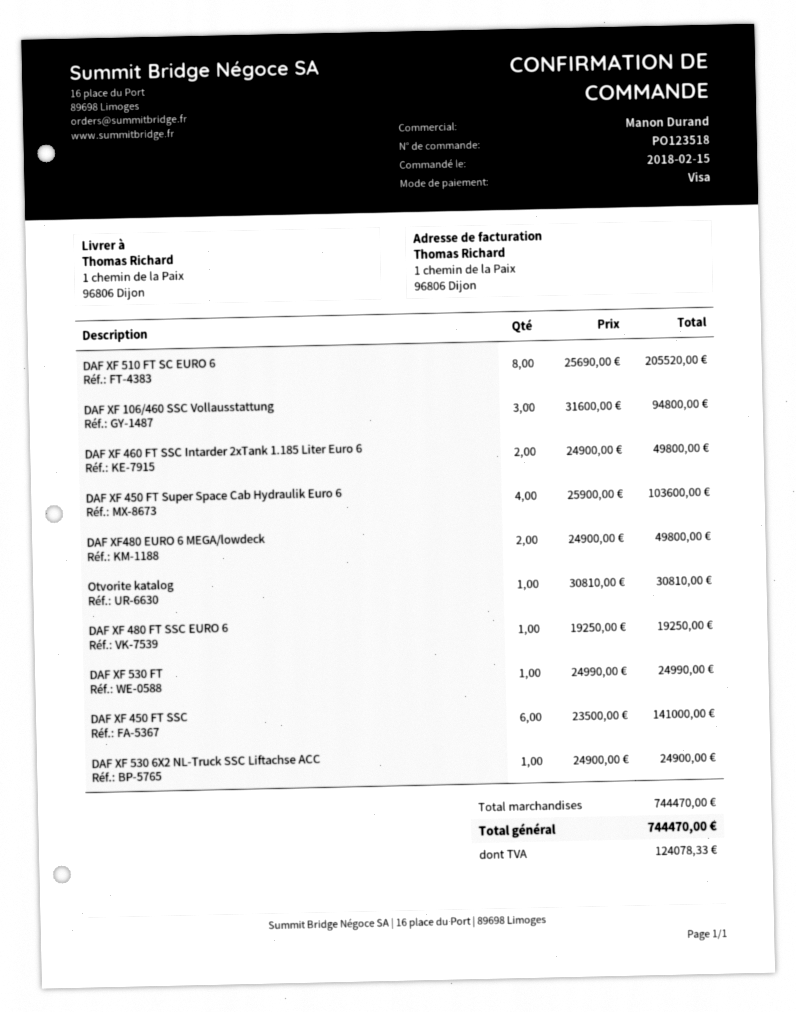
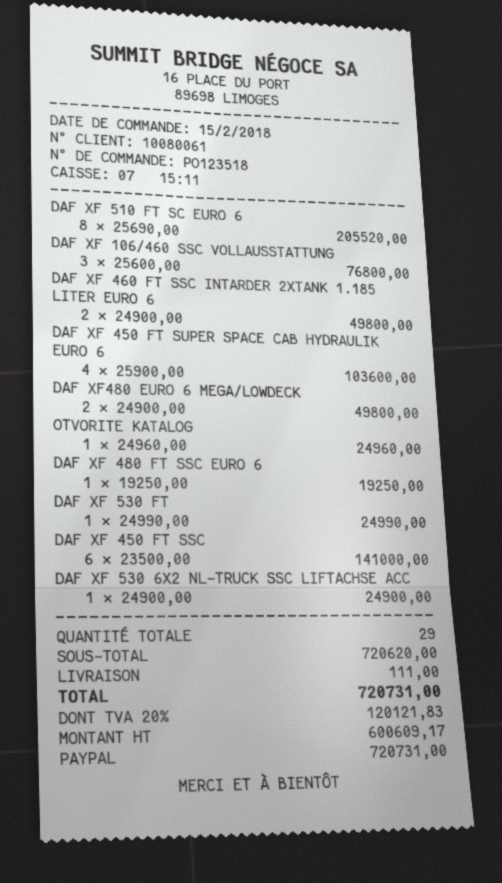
payment method: Visa -> PayPal
DAF XF 106/460 SSC Vollausstattung: 3 x 31600.00 = 94800.00 -> 3 x 25600.00 = 76800.00
Otvorite katalog: 1 x 30810.00 = 30810.00 -> 1 x 24960.00 = 24960.00
subtotal: 744470.00 -> 720620.00
shipping: none -> 111.00
tax: 124078.33 -> 120121.83
total: 744470.00 -> 720731.00

